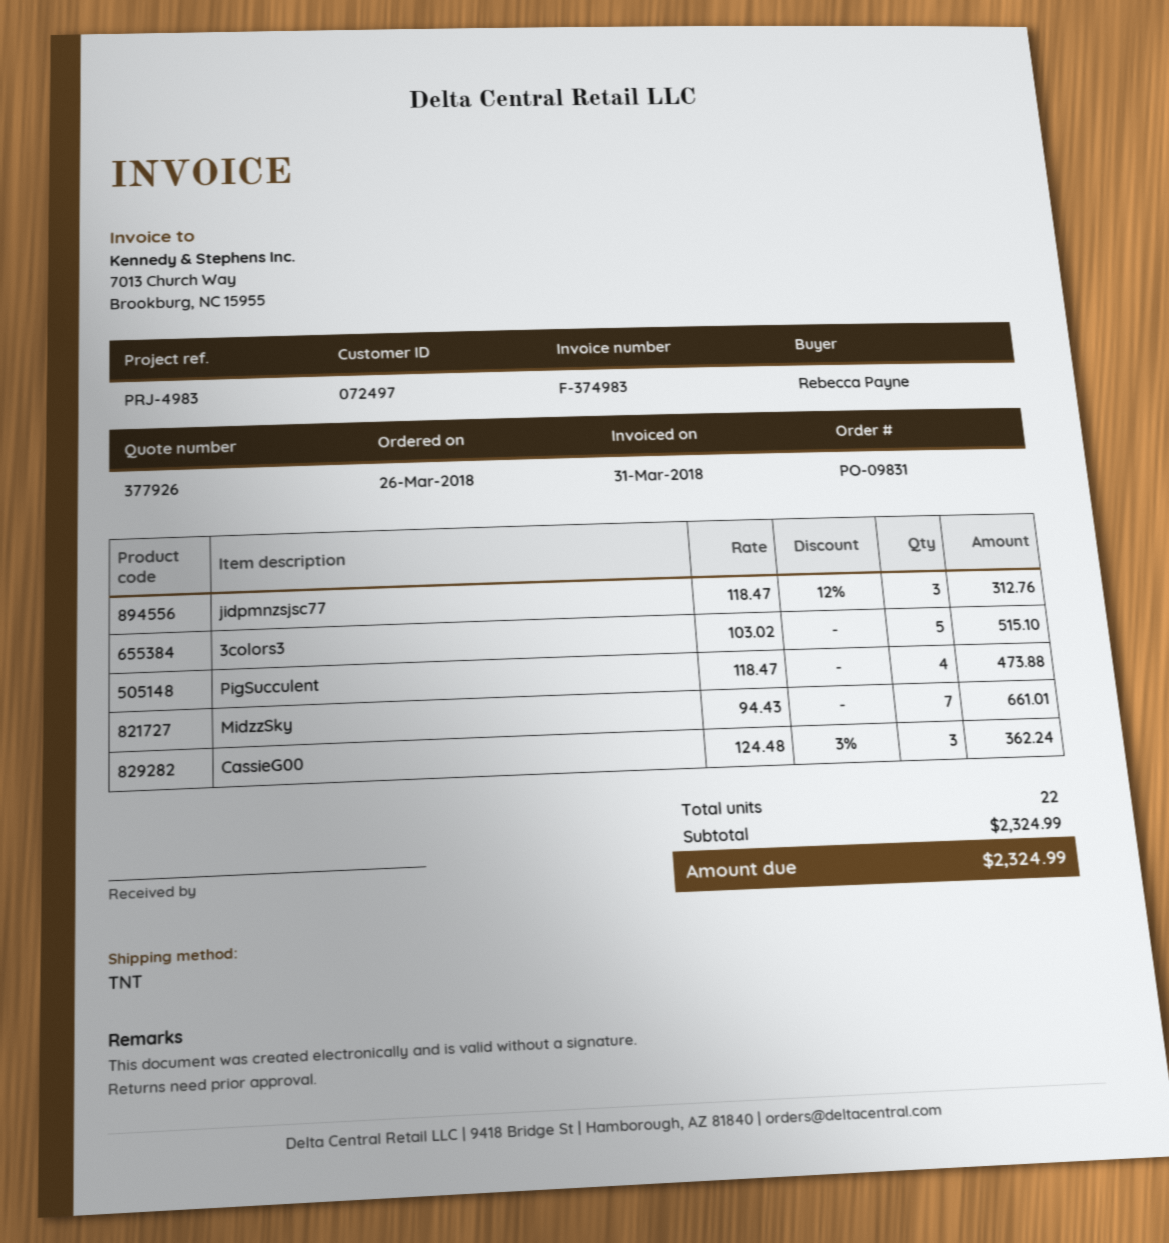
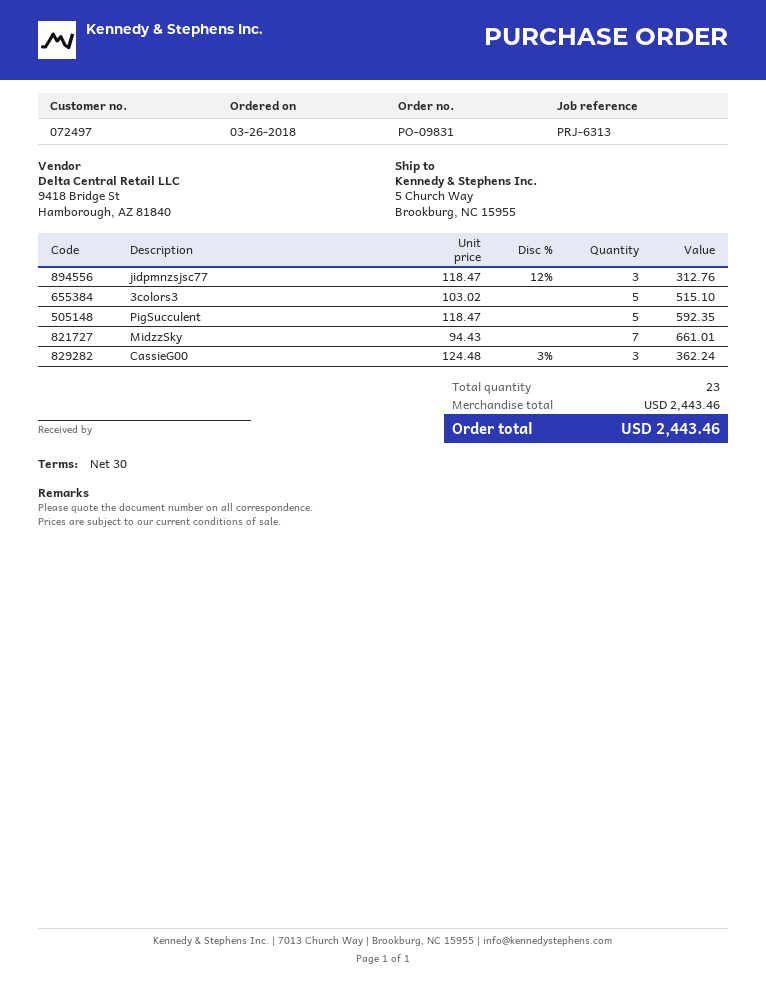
reference: PRJ-4983 -> PRJ-6313
PigSucculent: 4 x 118.47 = 473.88 -> 5 x 118.47 = 592.35
total quantity: 22 -> 23
subtotal: 2324.99 -> 2443.46
total: 2324.99 -> 2443.46

